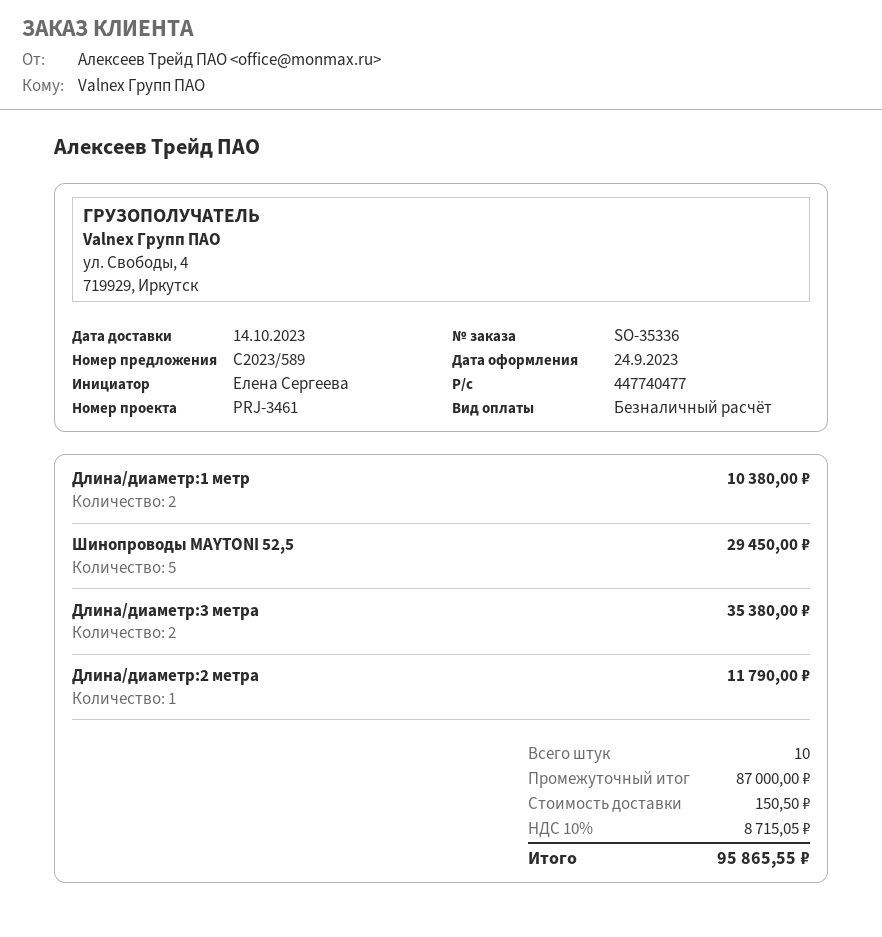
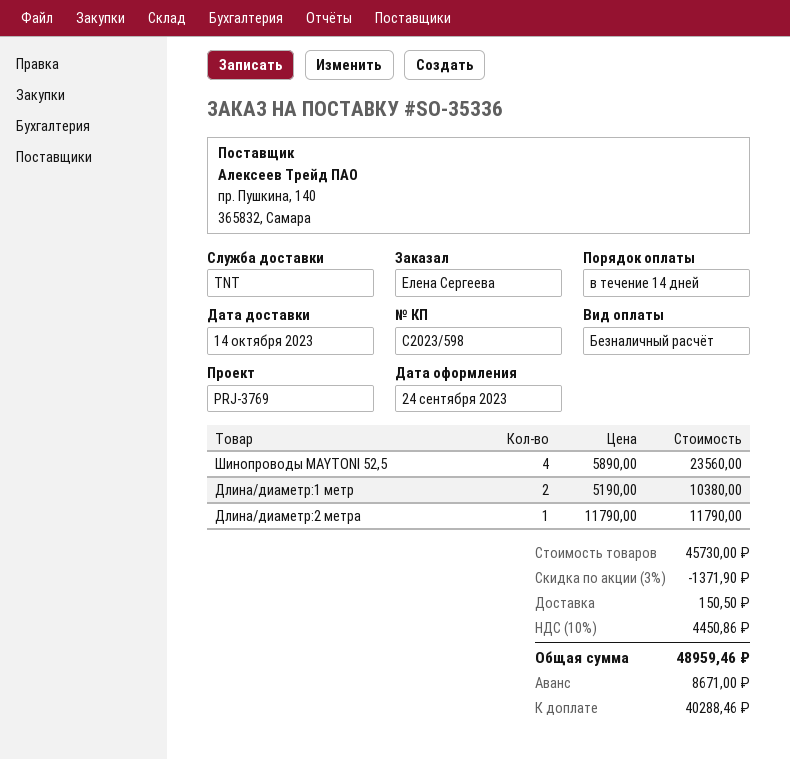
quote number: C2023/589 -> C2023/598
reference: PRJ-3461 -> PRJ-3769
Шинопроводы MAYTONI 52,5: 5 for 29450.00 -> 4 for 23560.00
Длина/диаметр:3 метра: 2 for 35380.00 -> none
subtotal: 87000.00 -> 45730.00
discount: none -> 3% = 1371.90
tax: 10% = 8715.05 -> 10% = 4450.86
total: 95865.55 -> 48959.46

